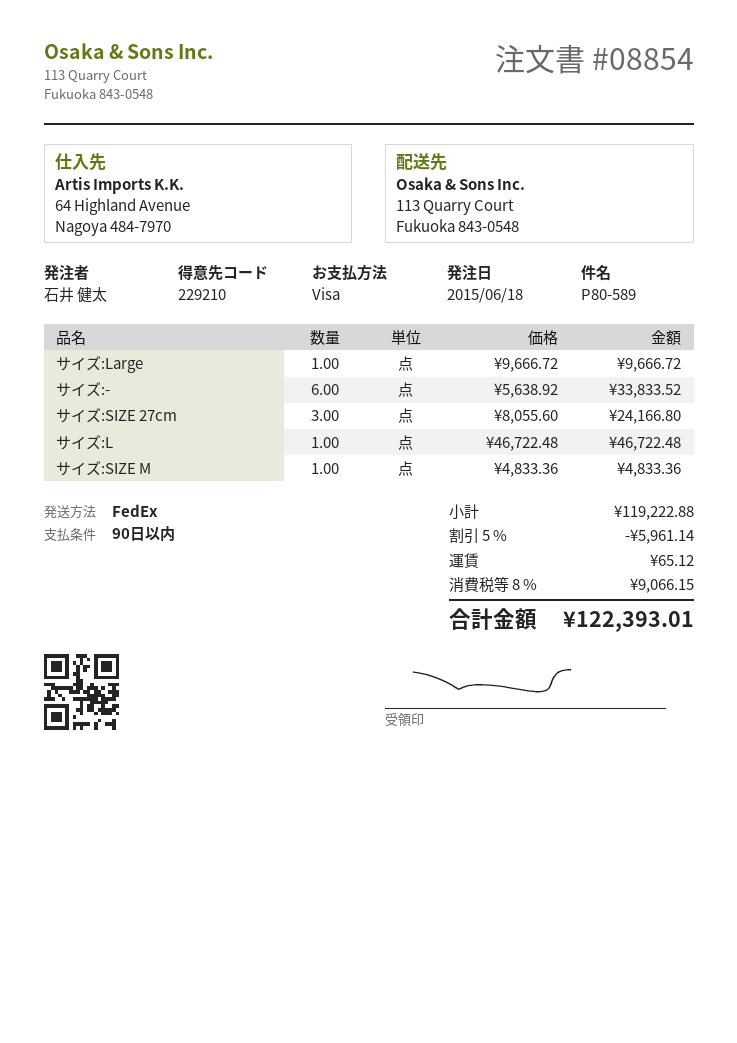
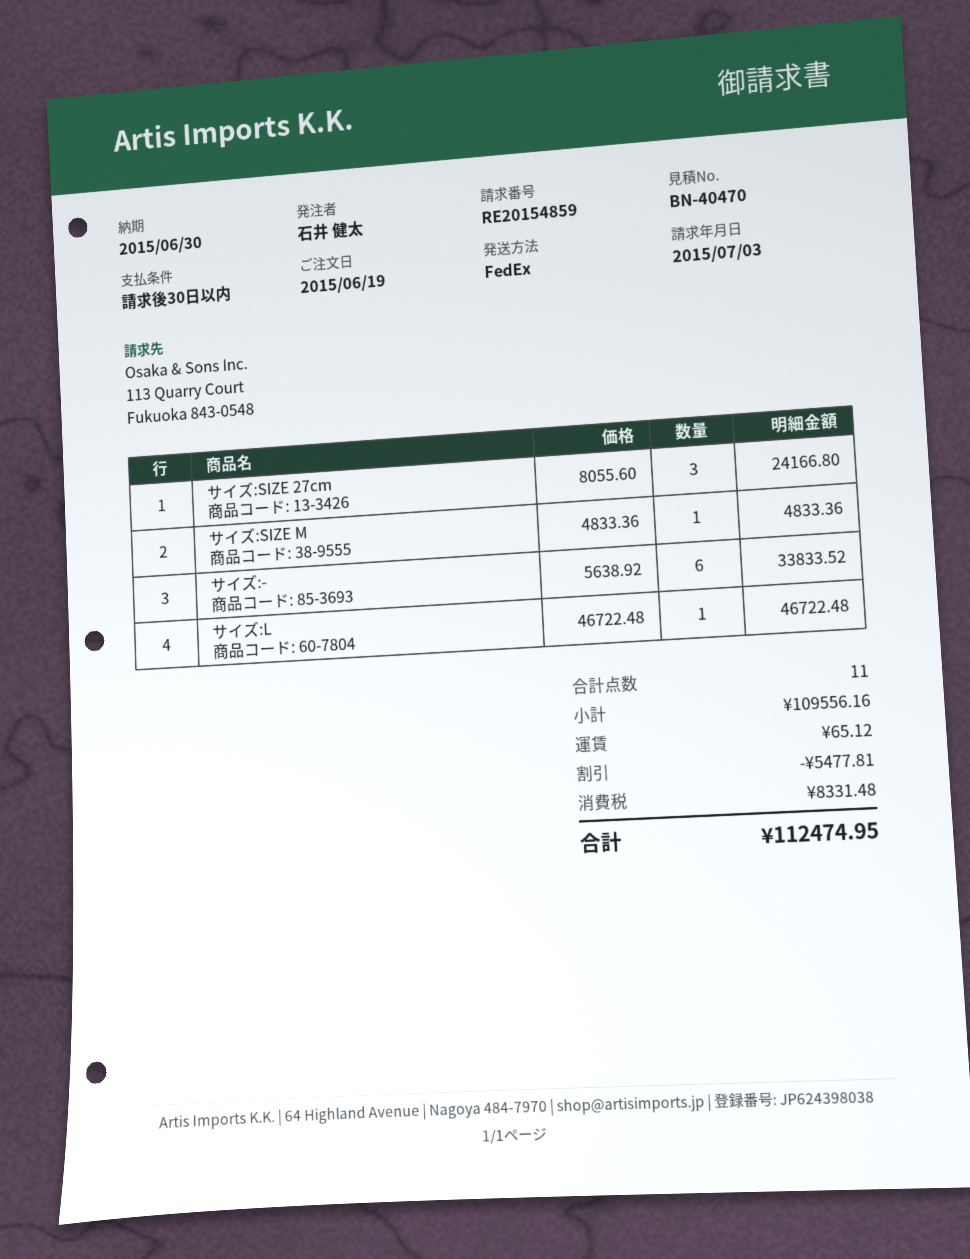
order date: 2015-06-18 -> 2015-06-19
payment terms: 90 days -> 30 days
サイズ:Large: 1 x 9666.72 = 9666.72 -> none
subtotal: 119222.88 -> 109556.16
discount: 5961.14 -> 5477.81
tax: 9066.15 -> 8331.48
total: 122393.01 -> 112474.95

